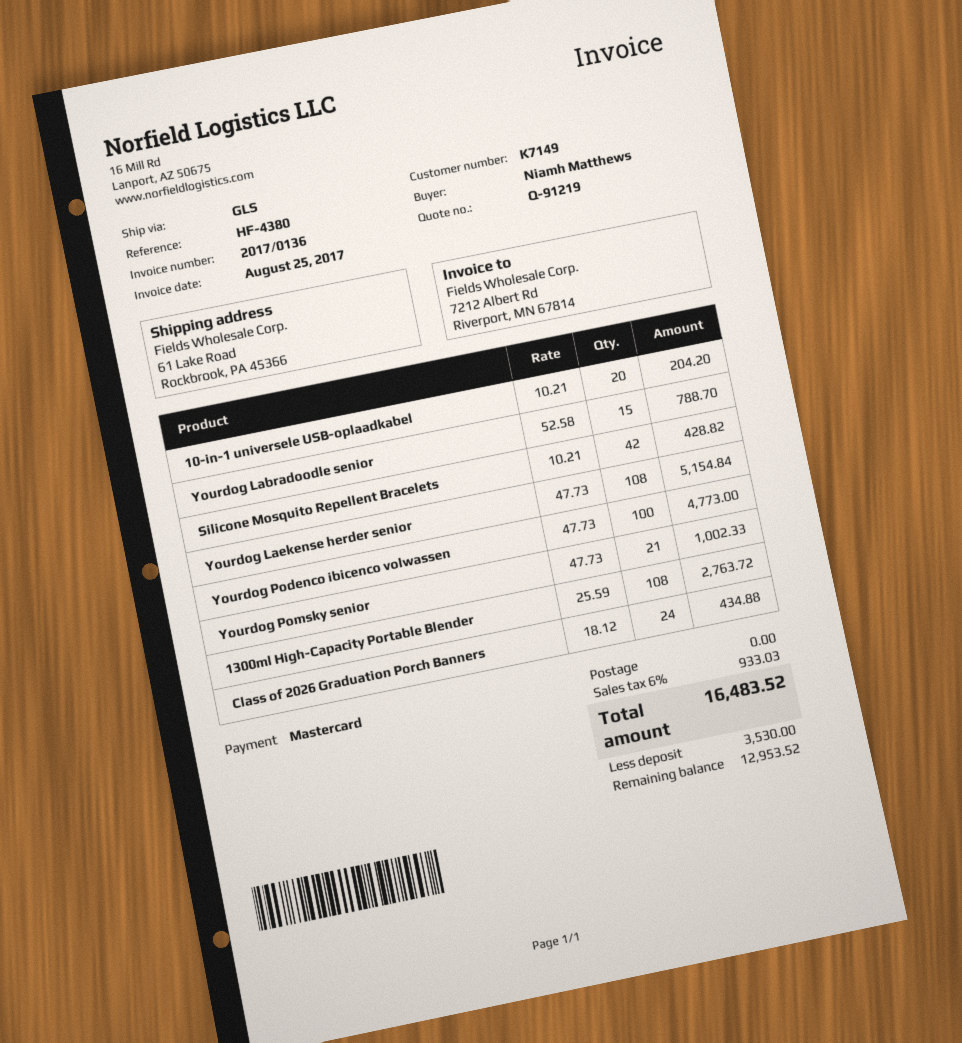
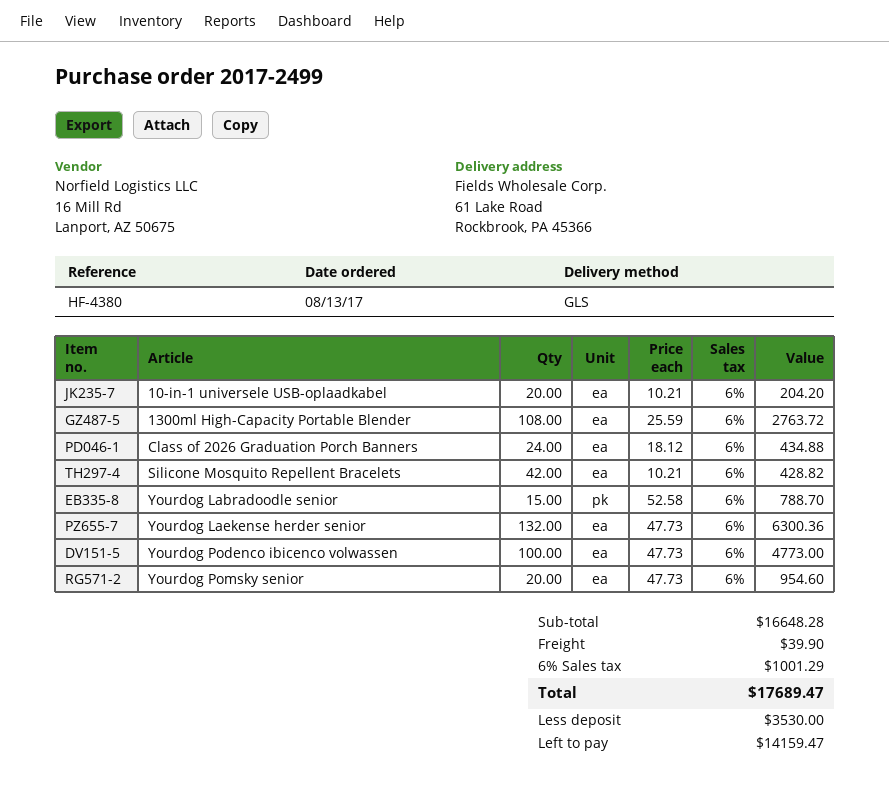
Yourdog Laekense herder senior: 108 x 47.73 = 5154.84 -> 132 x 47.73 = 6300.36
Yourdog Pomsky senior: 21 x 47.73 = 1002.33 -> 20 x 47.73 = 954.60
shipping: 0.00 -> 39.90
tax: 6% = 933.03 -> 6% = 1001.29
total: 16483.52 -> 17689.47
balance: 12953.52 -> 14159.47

